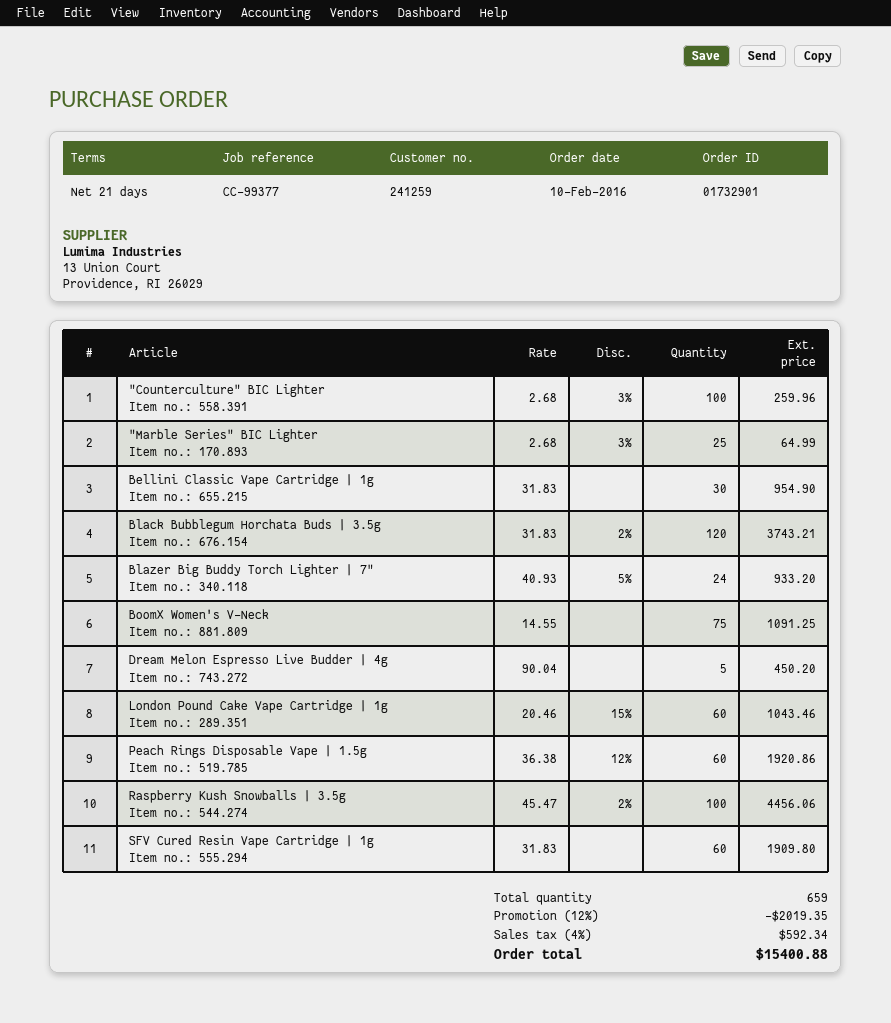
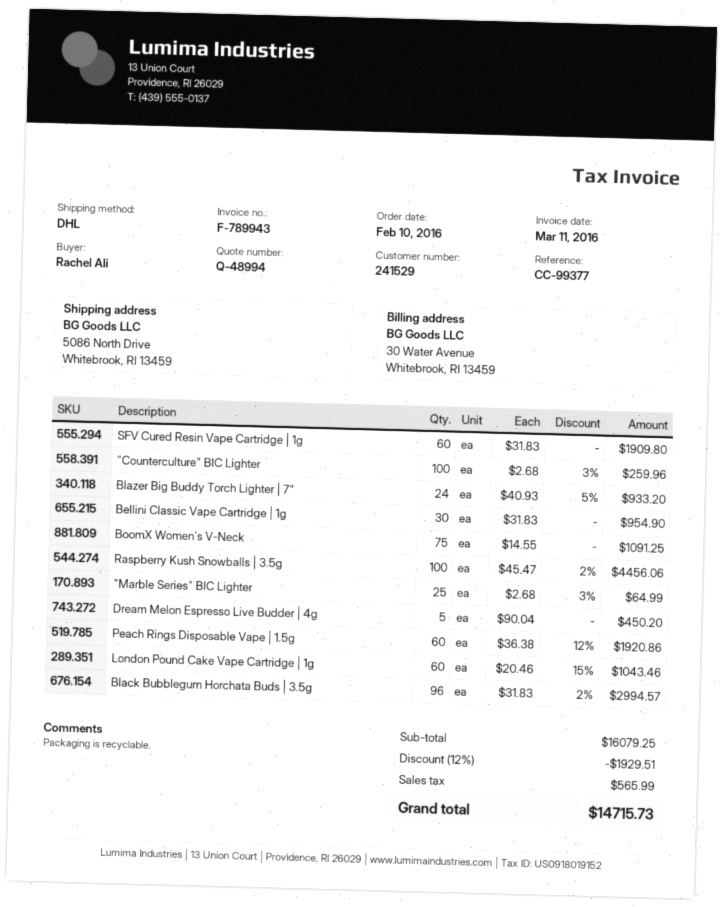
customer number: 241259 -> 241529
Black Bubblegum Horchata Buds | 3.5g: 120 x 31.83 - 2% = 3743.21 -> 96 x 31.83 - 2% = 2994.57
discount: 12% = 2019.35 -> 12% = 1929.51
tax: 592.34 -> 565.99
total: 15400.88 -> 14715.73

